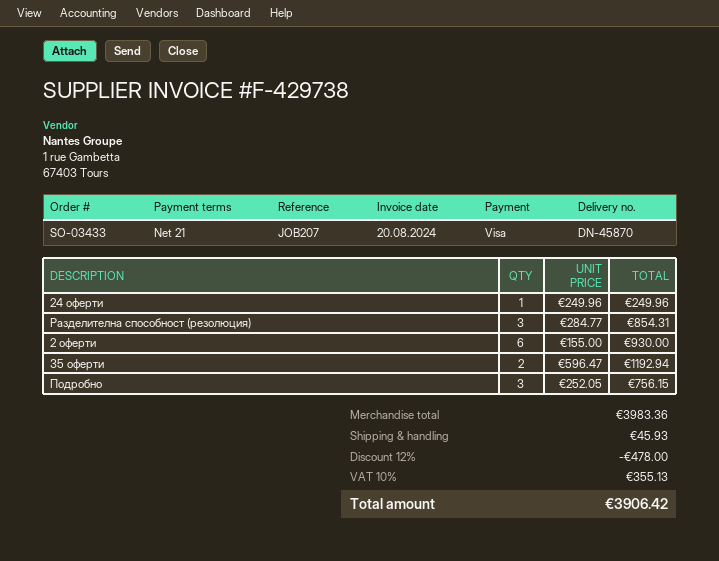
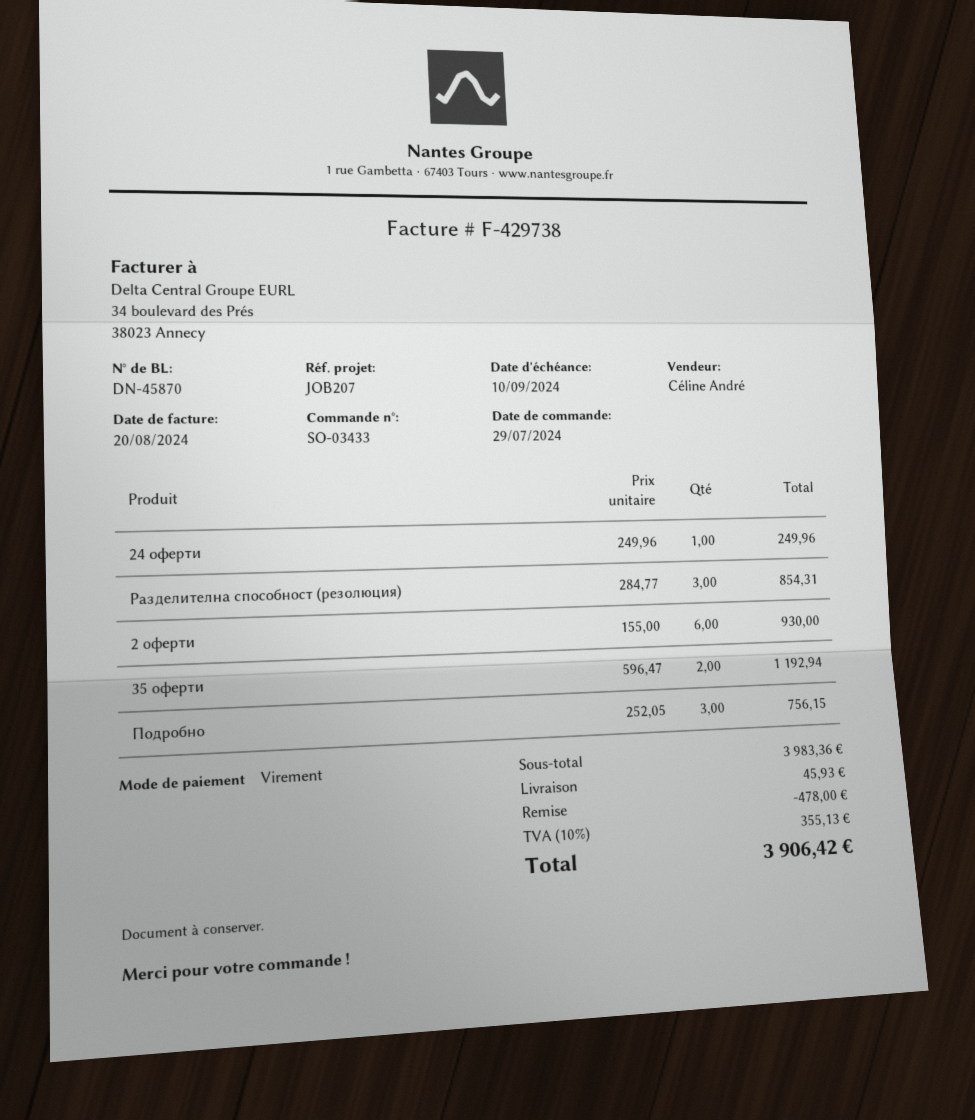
payment method: Visa -> bank transfer

